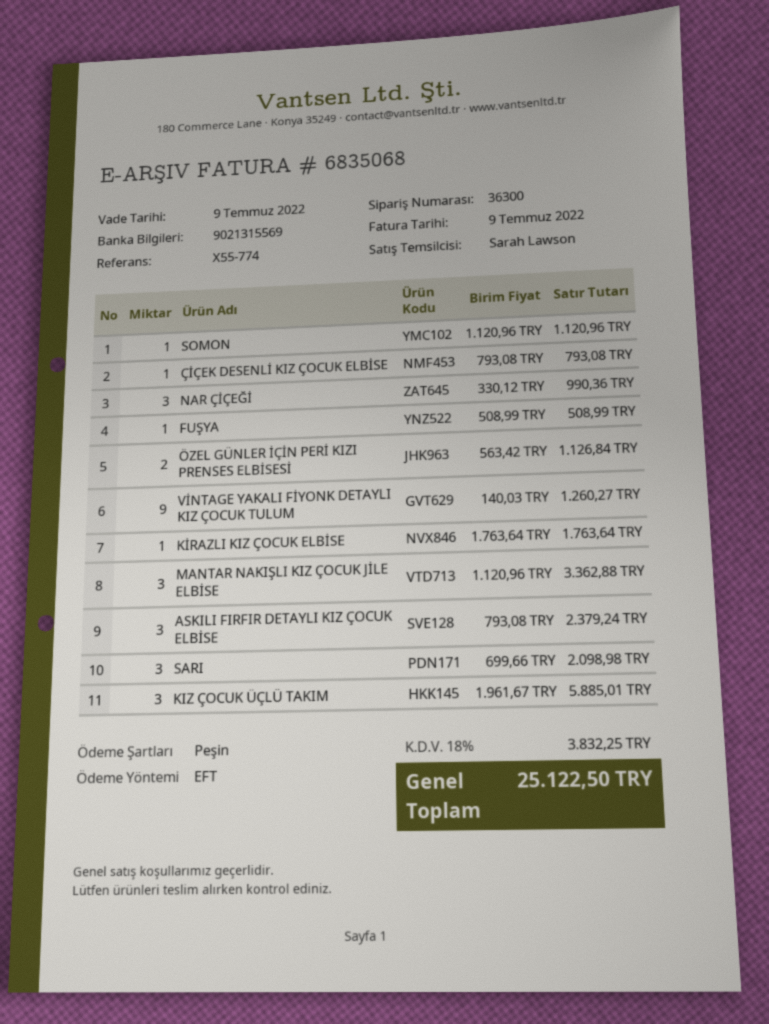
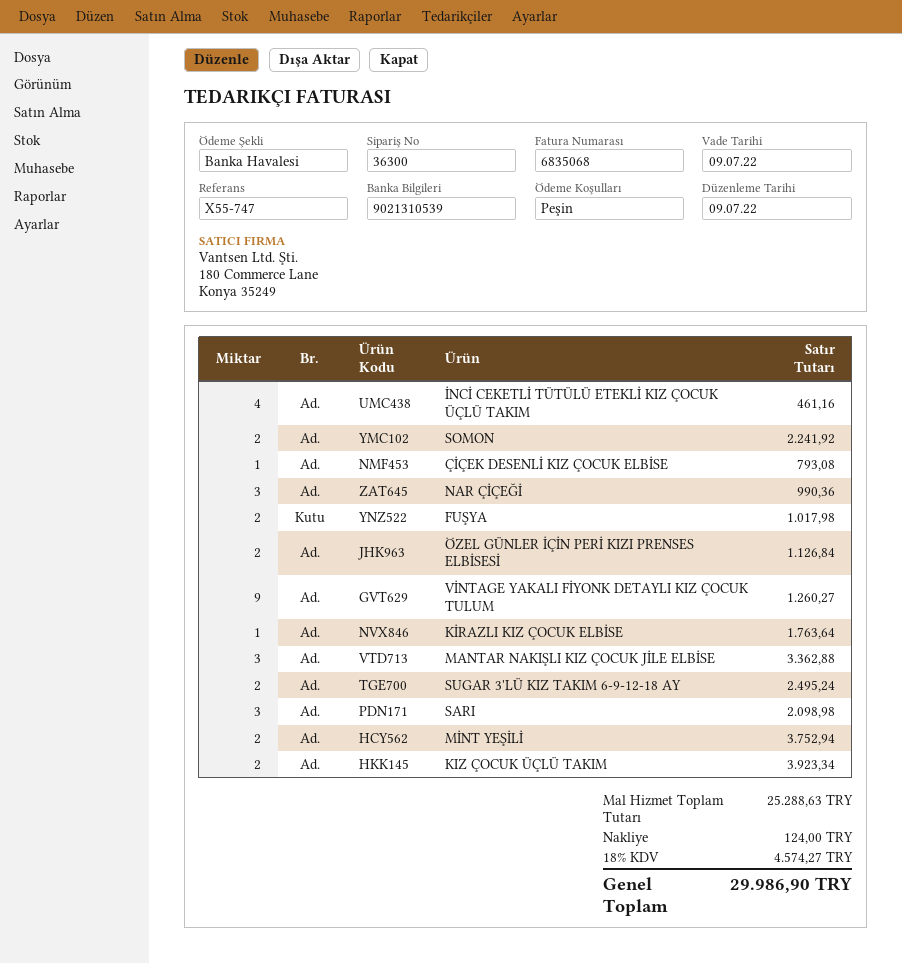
reference: X55-774 -> X55-747
bank account: 9021315569 -> 9021310539
SOMON: 1 for 1120.96 -> 2 for 2241.92
FUŞYA: 1 for 508.99 -> 2 for 1017.98
ASKILI FIRFIR DETAYLI KIZ ÇOCUK ELBİSE: 3 for 2379.24 -> none
KIZ ÇOCUK ÜÇLÜ TAKIM: 3 for 5885.01 -> 2 for 3923.34
İNCİ CEKETLİ TÜTÜLÜ ETEKLİ KIZ ÇOCUK ÜÇLÜ TAKIM: none -> 4 for 461.16
SUGAR 3'LÜ KIZ TAKIM 6-9-12-18 AY: none -> 2 for 2495.24
MİNT YEŞİLİ: none -> 2 for 3752.94
shipping: none -> 124.00
tax: 18% = 3832.25 -> 18% = 4574.27
total: 25122.50 -> 29986.90

